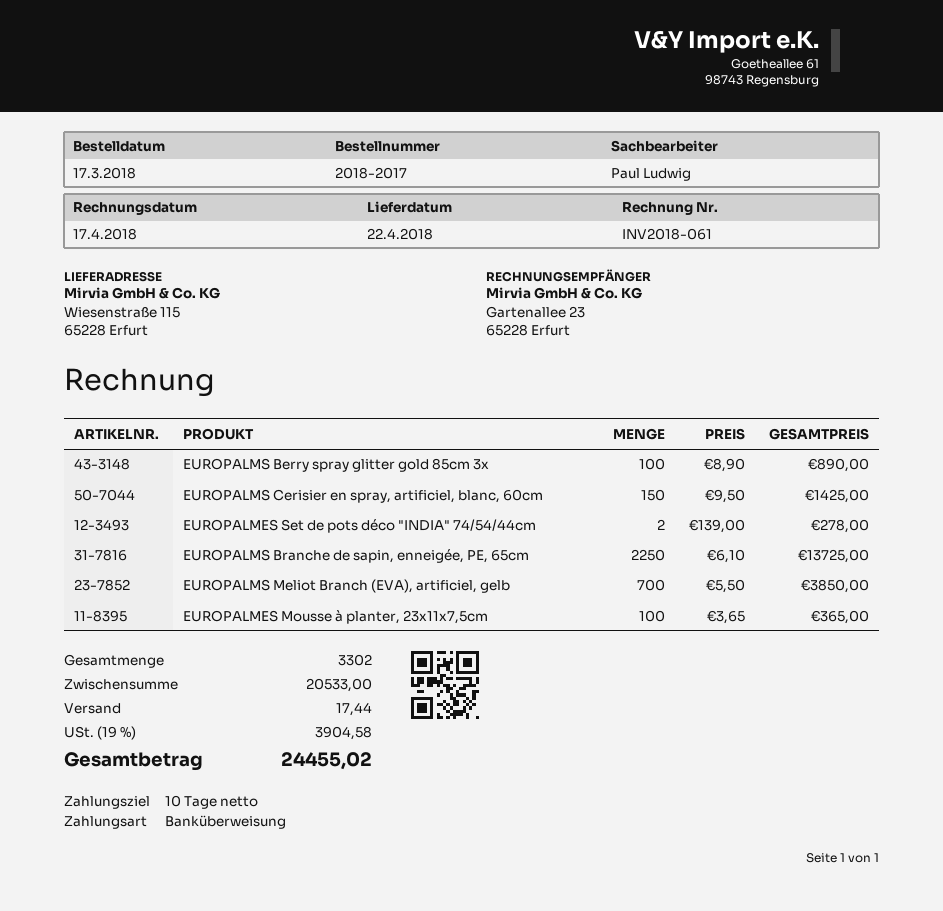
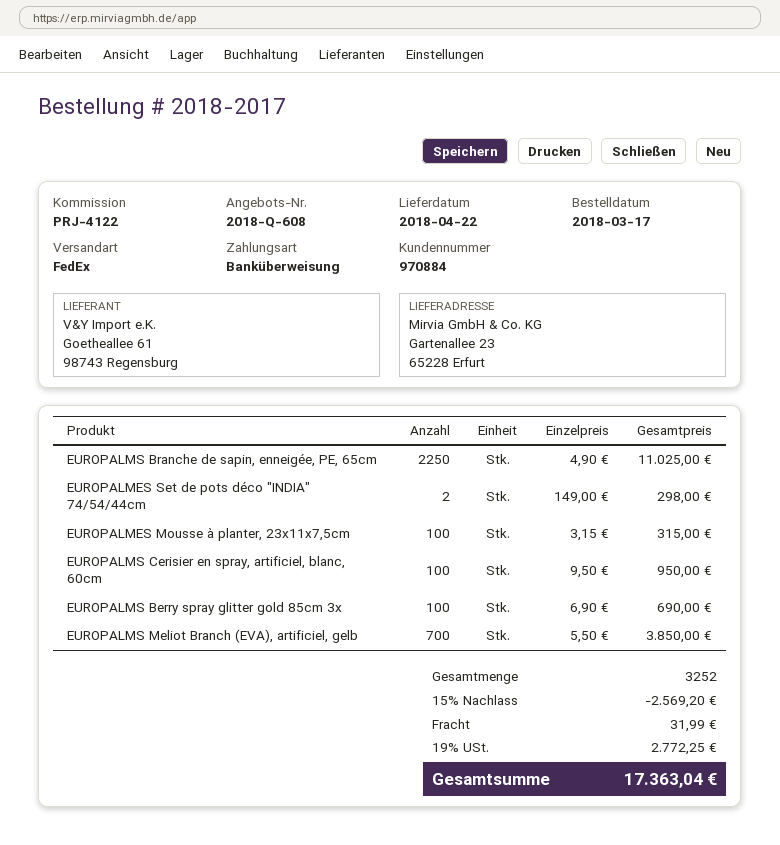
ship to: Wiesenstraße 115, 65228 Erfurt -> Gartenallee 23, 65228 Erfurt
EUROPALMS Berry spray glitter gold 85cm 3x: 100 x 8.90 = 890.00 -> 100 x 6.90 = 690.00
EUROPALMS Cerisier en spray, artificiel, blanc, 60cm: 150 x 9.50 = 1425.00 -> 100 x 9.50 = 950.00
EUROPALMES Set de pots déco "INDIA" 74/54/44cm: 2 x 139.00 = 278.00 -> 2 x 149.00 = 298.00
EUROPALMS Branche de sapin, enneigée, PE, 65cm: 2250 x 6.10 = 13725.00 -> 2250 x 4.90 = 11025.00
EUROPALMES Mousse à planter, 23x11x7,5cm: 100 x 3.65 = 365.00 -> 100 x 3.15 = 315.00
total quantity: 3302 -> 3252
discount: none -> 15% = 2569.20
shipping: 17.44 -> 31.99
tax: 19% = 3904.58 -> 19% = 2772.25
total: 24455.02 -> 17363.04

